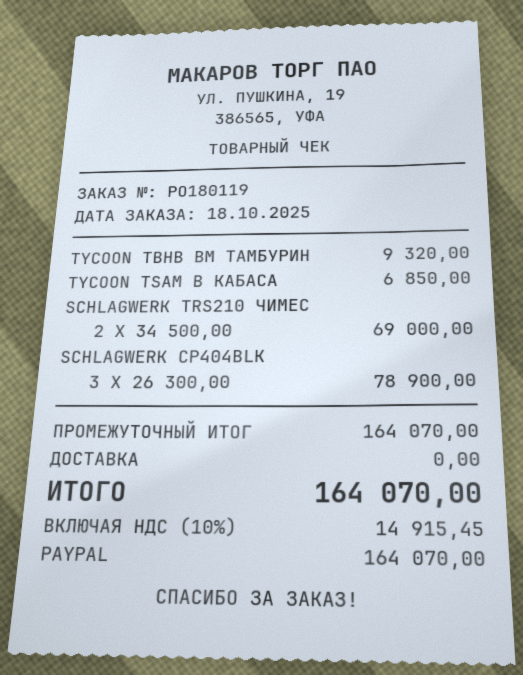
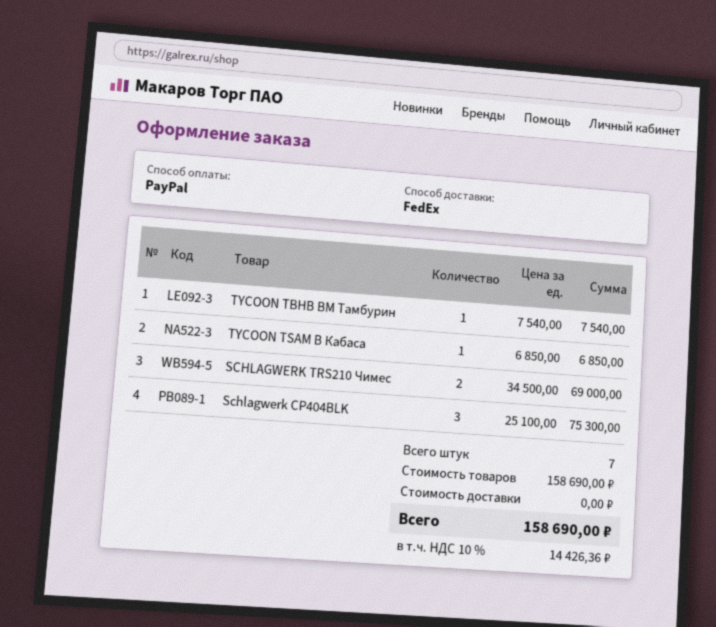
TYCOON TBHB BM ТАМБУРИН: 1 x 9320.00 = 9320.00 -> 1 x 7540.00 = 7540.00
SCHLAGWERK CP404BLK: 3 x 26300.00 = 78900.00 -> 3 x 25100.00 = 75300.00
subtotal: 164070.00 -> 158690.00
tax: 10% = 14915.45 -> 10% = 14426.36
total: 164070.00 -> 158690.00

